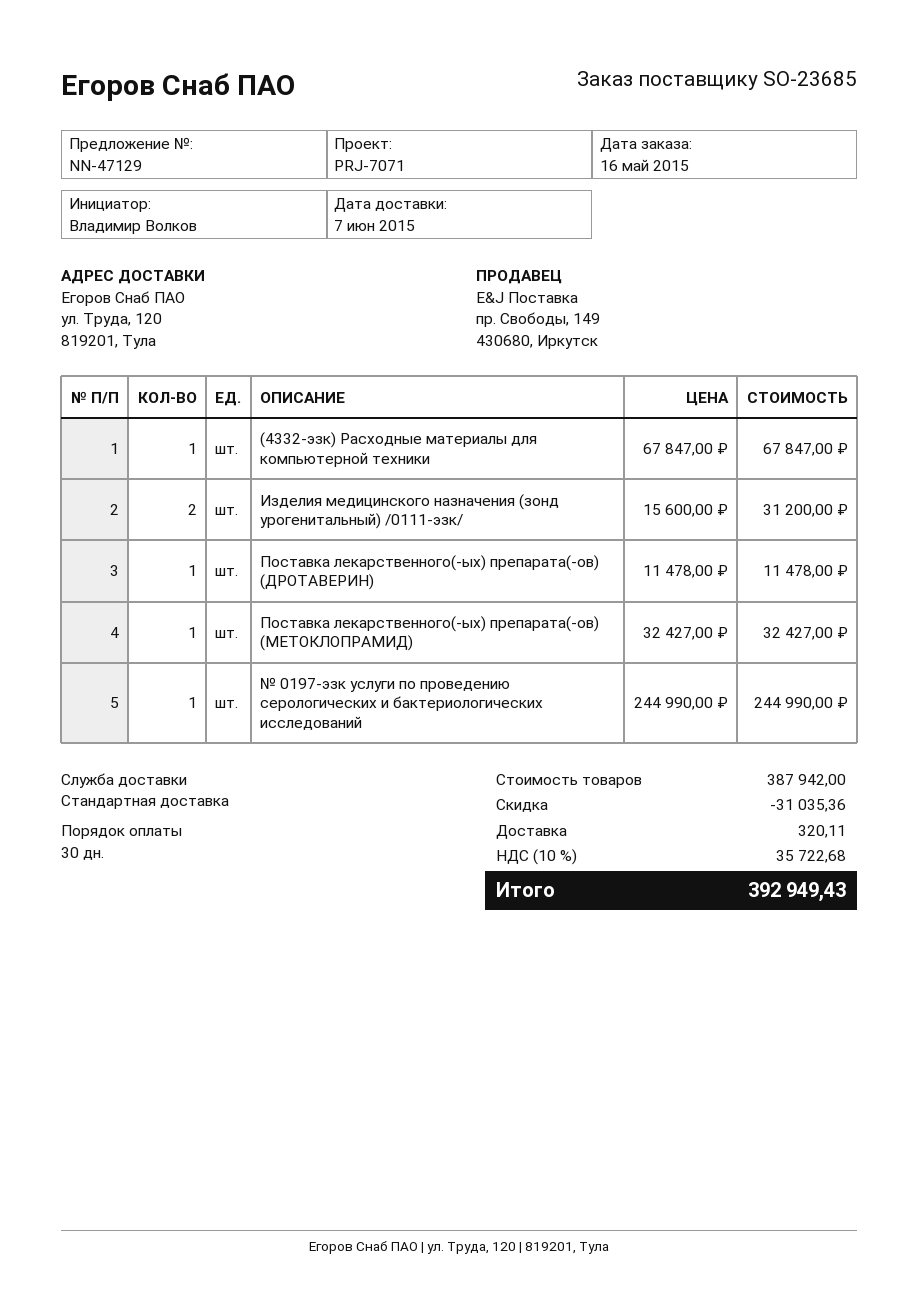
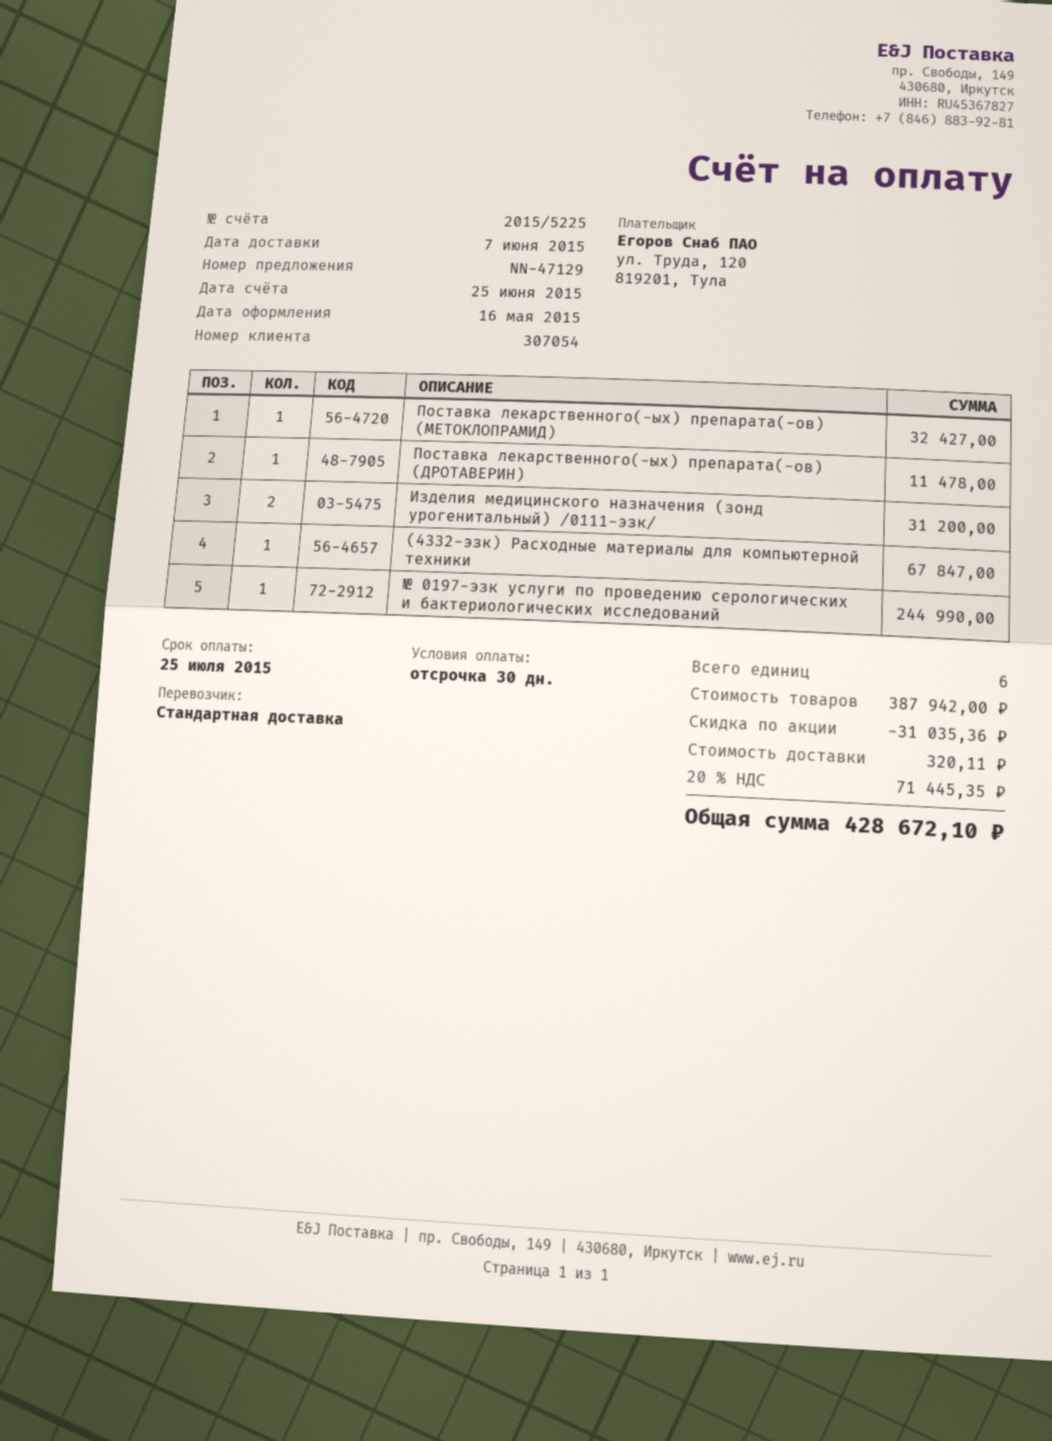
tax: 10% = 35722.68 -> 20% = 71445.35
total: 392949.43 -> 428672.10

